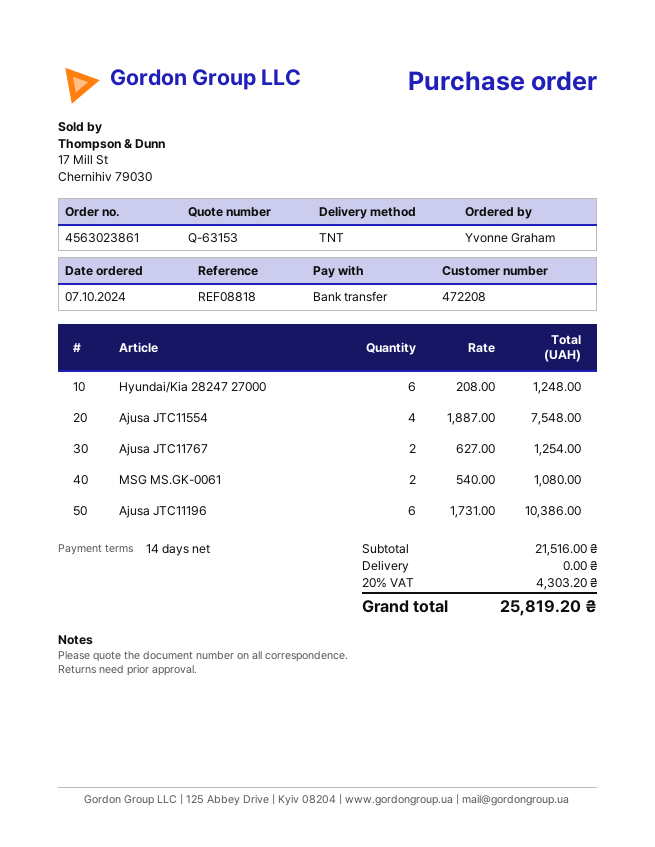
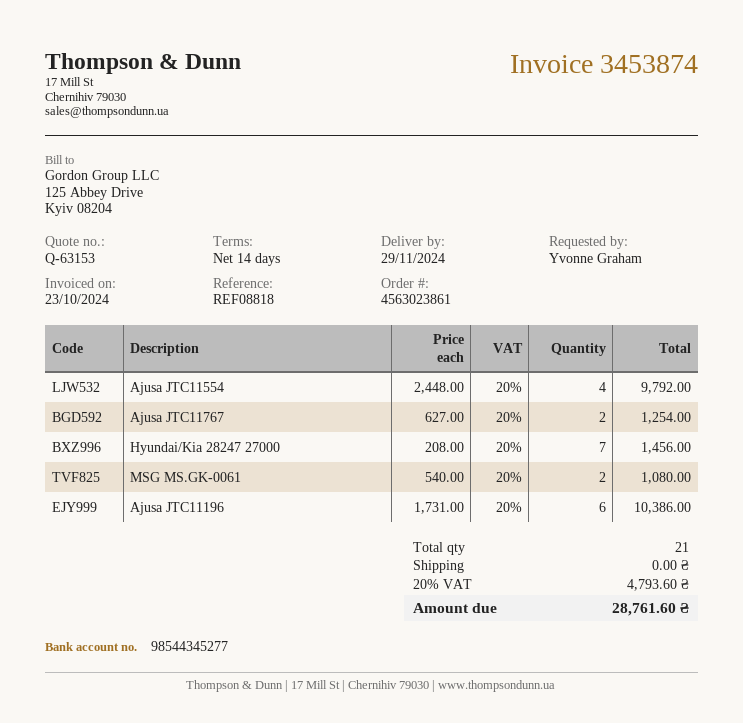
Hyundai/Kia 28247 27000: 6 x 208.00 = 1248.00 -> 7 x 208.00 = 1456.00
Ajusa JTC11554: 4 x 1887.00 = 7548.00 -> 4 x 2448.00 = 9792.00
tax: 20% = 4303.20 -> 20% = 4793.60
total: 25819.20 -> 28761.60

